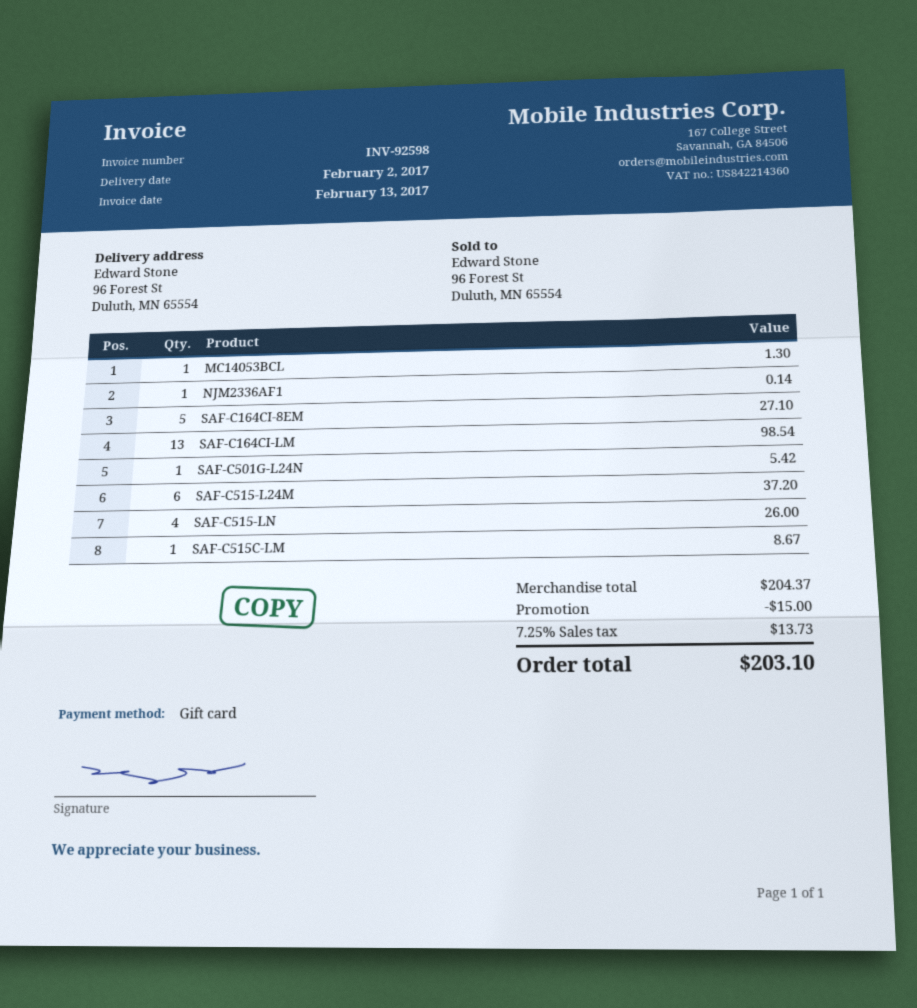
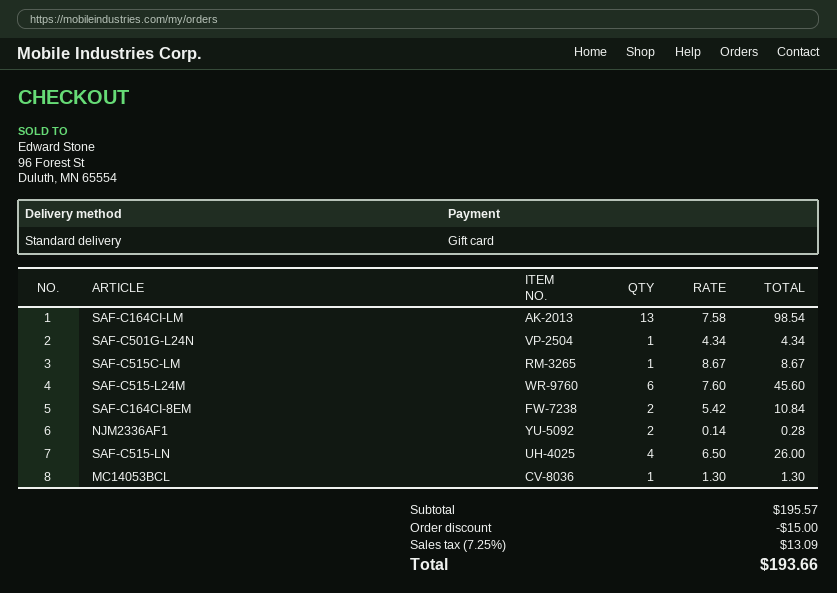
NJM2336AF1: 1 for 0.14 -> 2 for 0.28
SAF-C164CI-8EM: 5 for 27.10 -> 2 for 10.84
SAF-C501G-L24N: 1 for 5.42 -> 1 for 4.34
SAF-C515-L24M: 6 for 37.20 -> 6 for 45.60
subtotal: 204.37 -> 195.57
tax: 7.25% = 13.73 -> 7.25% = 13.09
total: 203.10 -> 193.66

